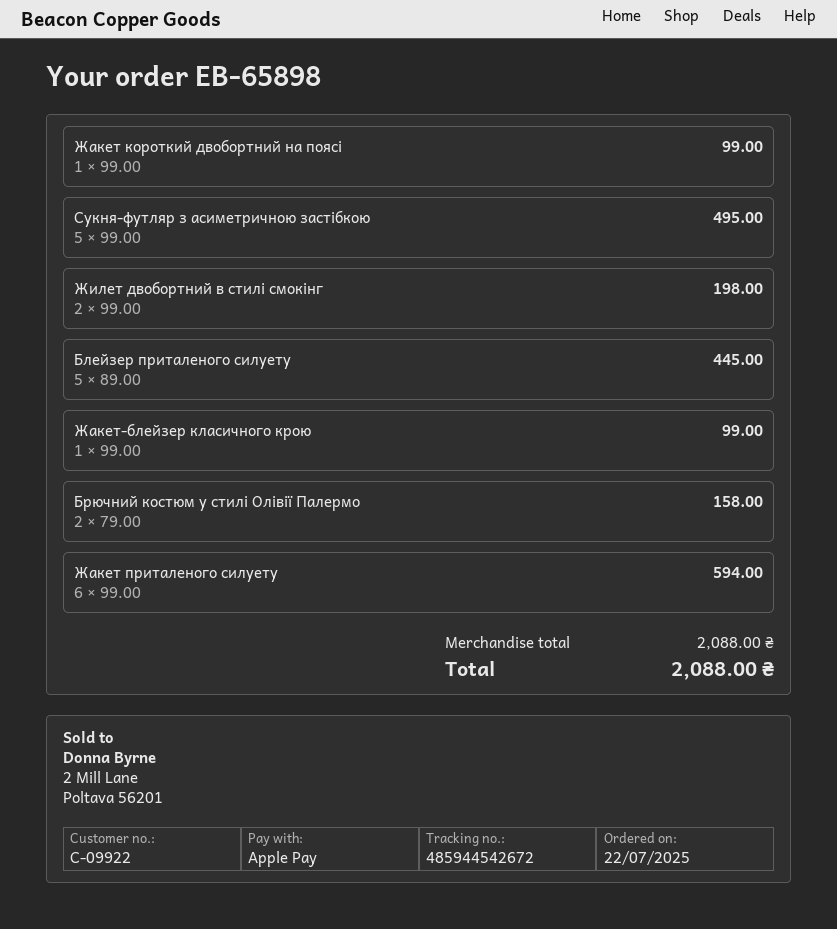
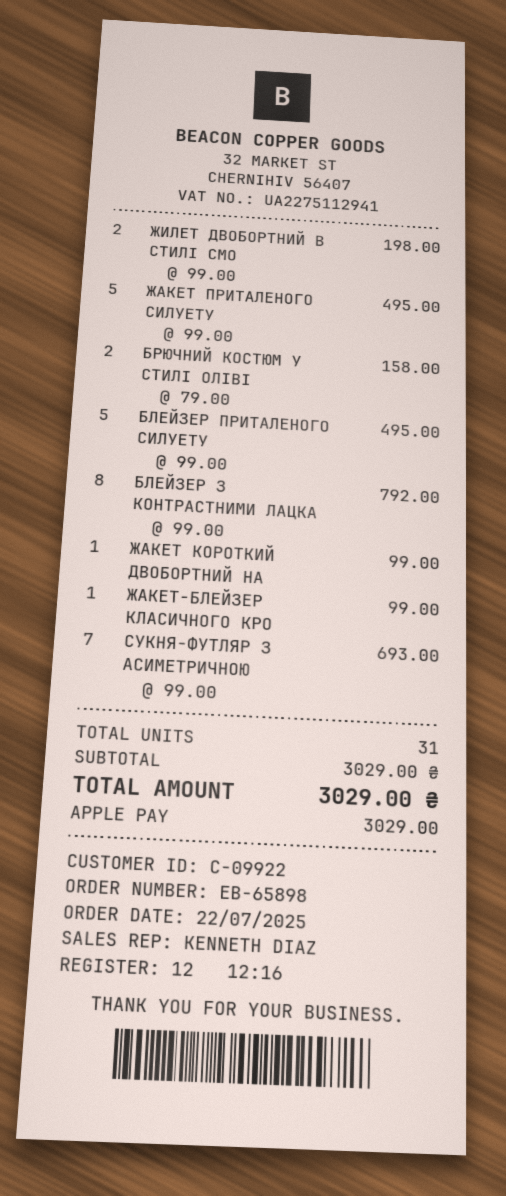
Сукня-футляр з асиметричною застібкою: 5 x 99.00 = 495.00 -> 7 x 99.00 = 693.00
Блейзер приталеного силуету: 5 x 89.00 = 445.00 -> 5 x 99.00 = 495.00
Жакет приталеного силуету: 6 x 99.00 = 594.00 -> 5 x 99.00 = 495.00
БЛЕЙЗЕР З КОНТРАСТНИМИ ЛАЦКА: none -> 8 x 99.00 = 792.00
subtotal: 2088.00 -> 3029.00
total: 2088.00 -> 3029.00

